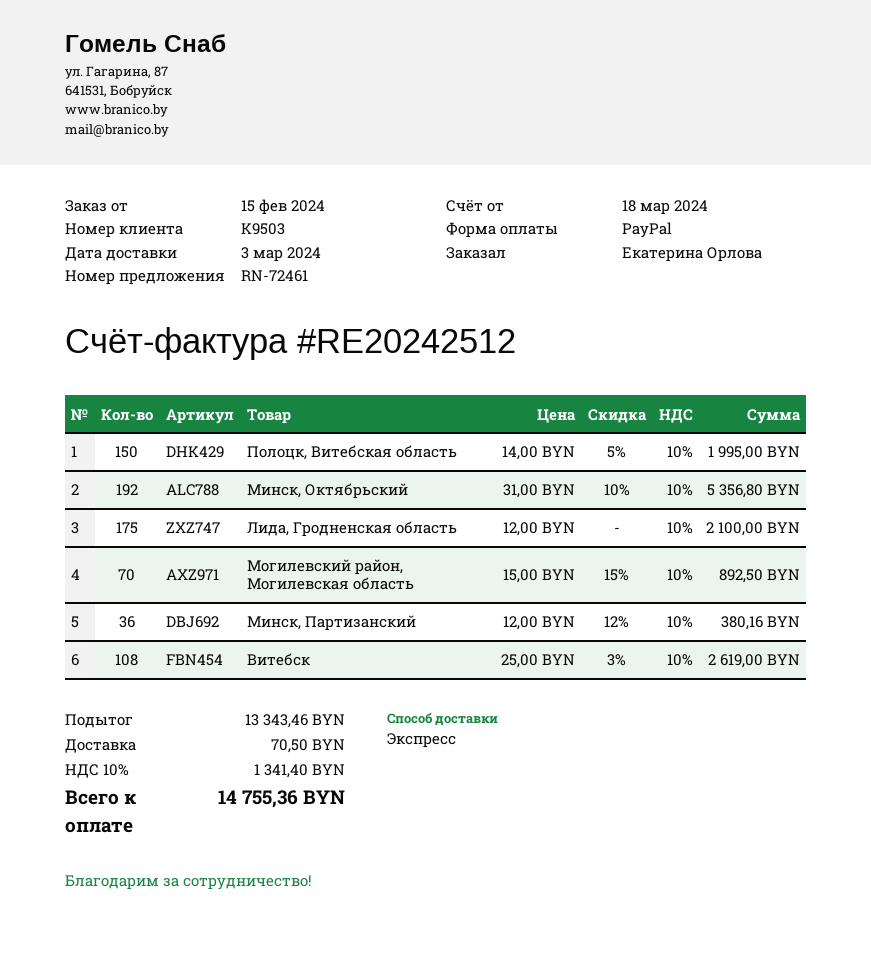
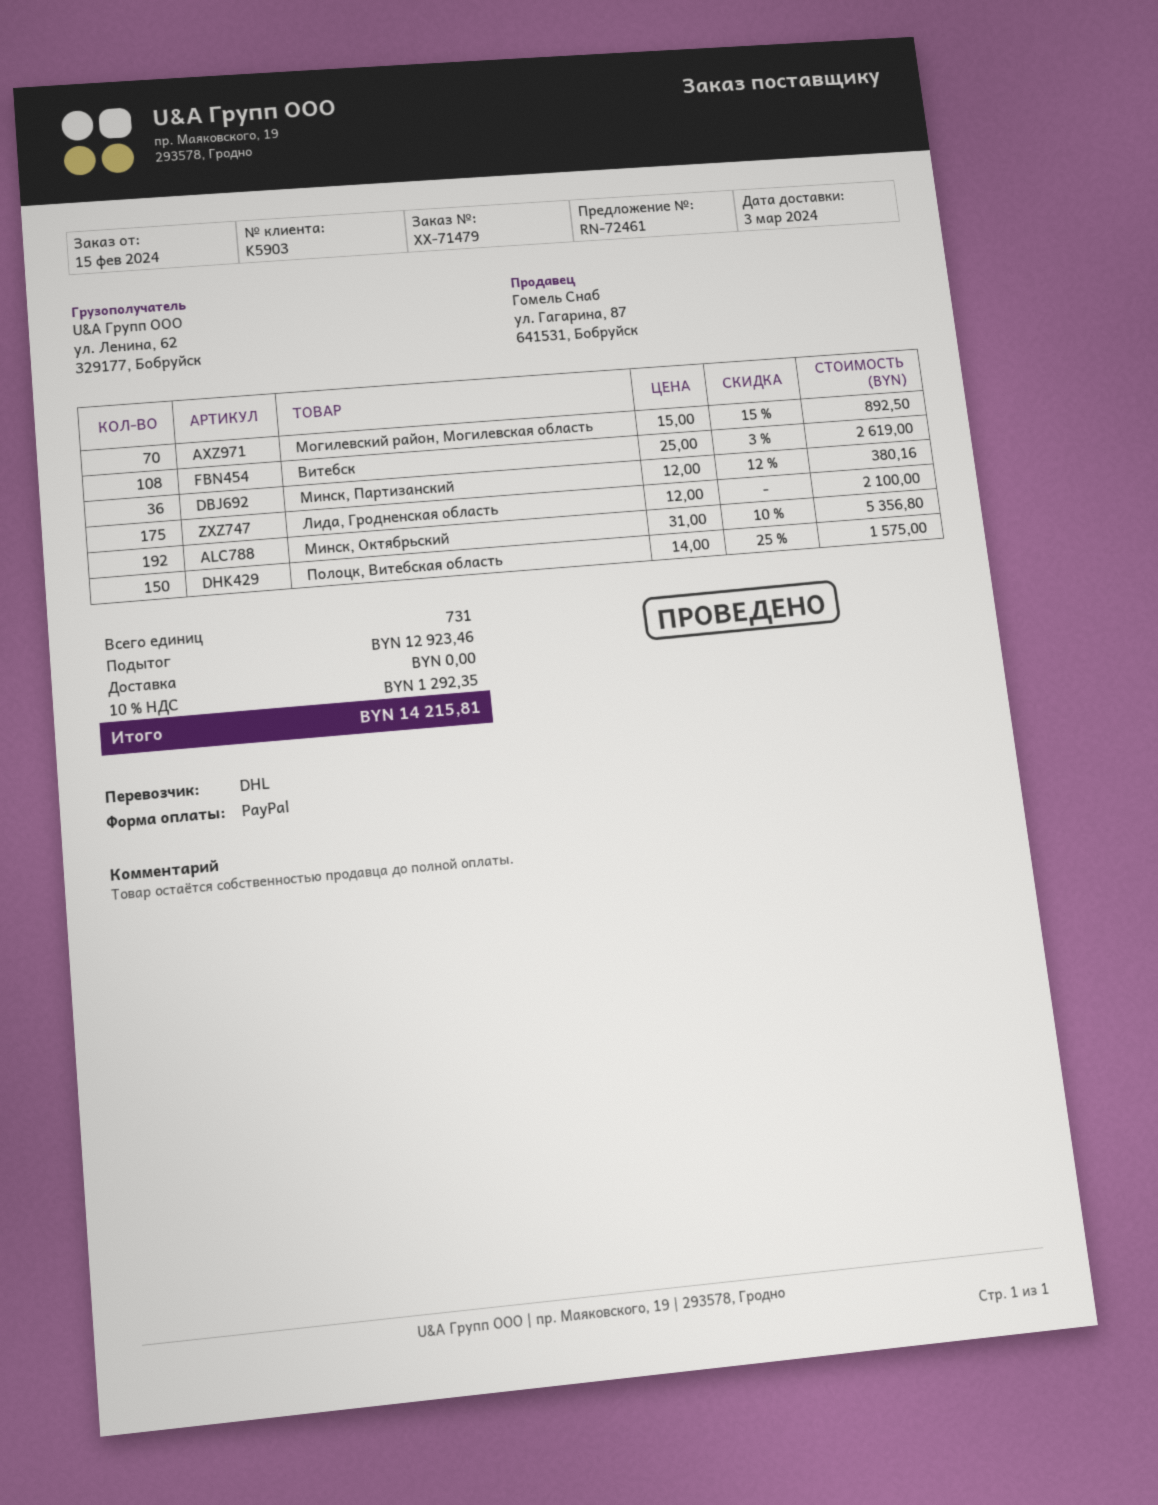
customer number: K9503 -> K5903
shipping method: express -> DHL
Полоцк, Витебская область: 150 x 14.00 - 5% = 1995.00 -> 150 x 14.00 - 25% = 1575.00
subtotal: 13343.46 -> 12923.46
shipping: 70.50 -> 0.00
tax: 10% = 1341.40 -> 10% = 1292.35
total: 14755.36 -> 14215.81

